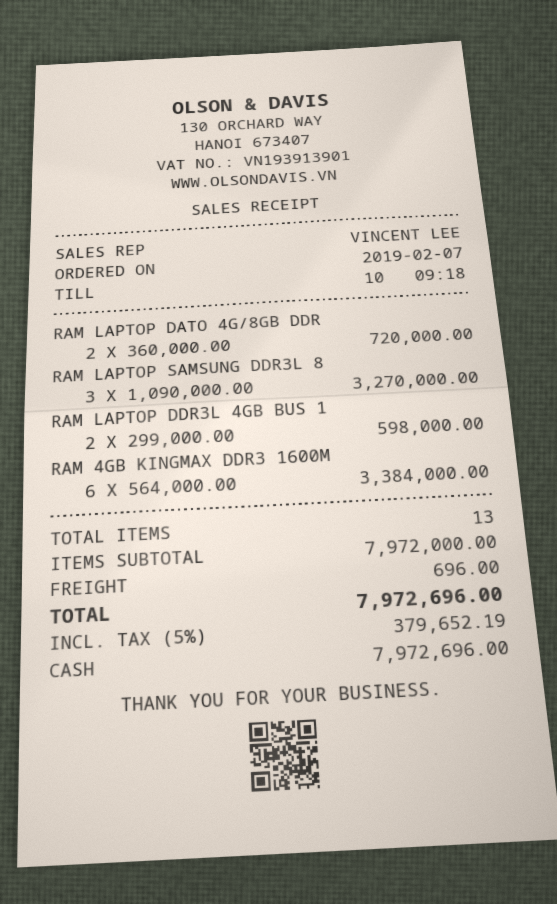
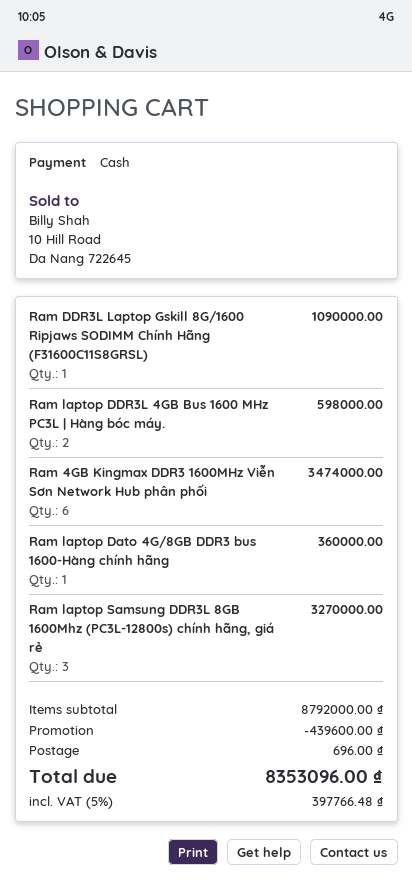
RAM LAPTOP DATO 4G/8GB DDR: 2 for 720000.00 -> 1 for 360000.00
RAM 4GB KINGMAX DDR3 1600M: 6 for 3384000.00 -> 6 for 3474000.00
Ram DDR3L Laptop Gskill 8G/1600 Ripjaws SODIMM Chính Hãng (F31600C11S8GRSL): none -> 1 for 1090000.00
subtotal: 7972000.00 -> 8792000.00
discount: none -> 439600.00
tax: 5% = 379652.19 -> 5% = 397766.48
total: 7972696.00 -> 8353096.00

